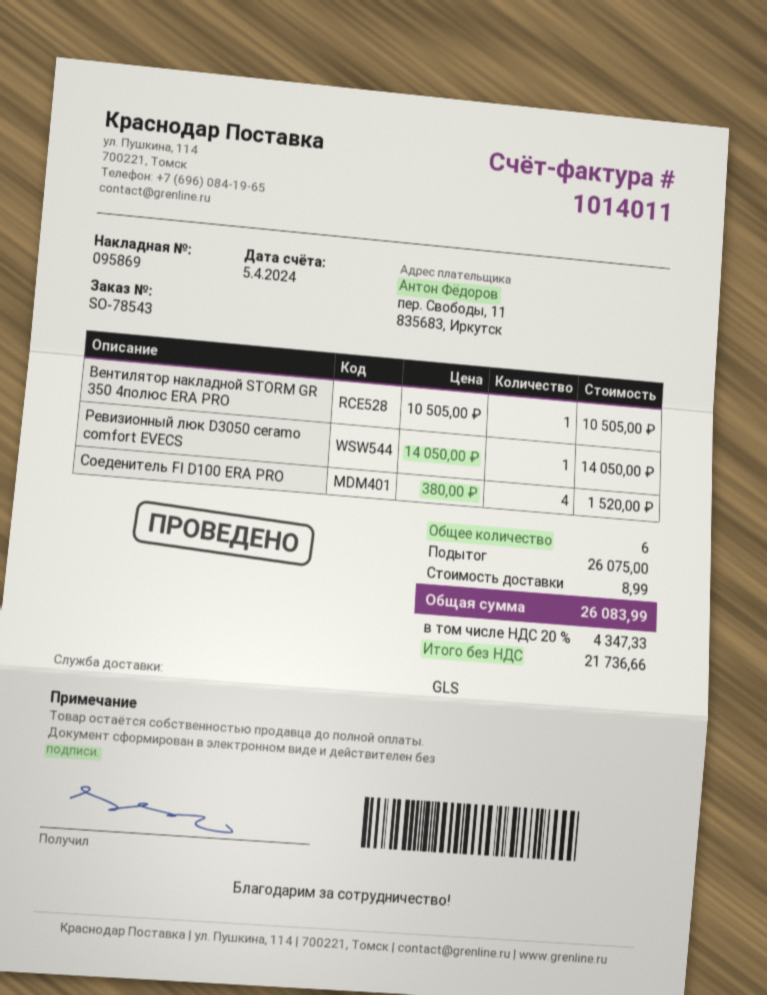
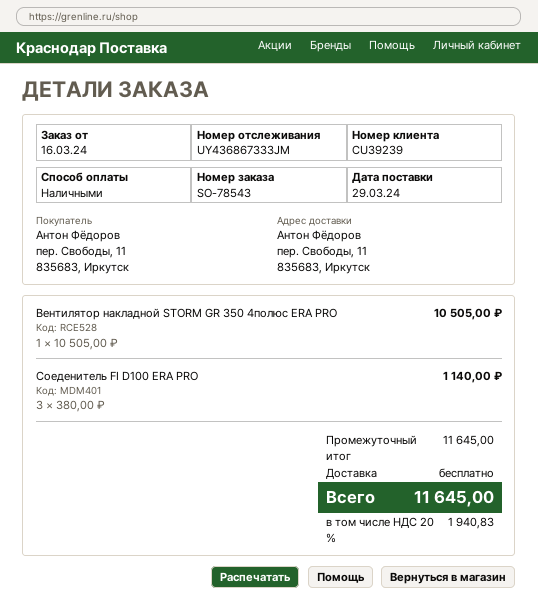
Ревизионный люк D3050 ceramo comfort EVECS: 1 x 14050.00 = 14050.00 -> none
Соеденитель FI D100 ERA PRO: 4 x 380.00 = 1520.00 -> 3 x 380.00 = 1140.00
subtotal: 26075.00 -> 11645.00
shipping: 8.99 -> 0.00
tax: 20% = 4347.33 -> 20% = 1940.83
total: 26083.99 -> 11645.00

